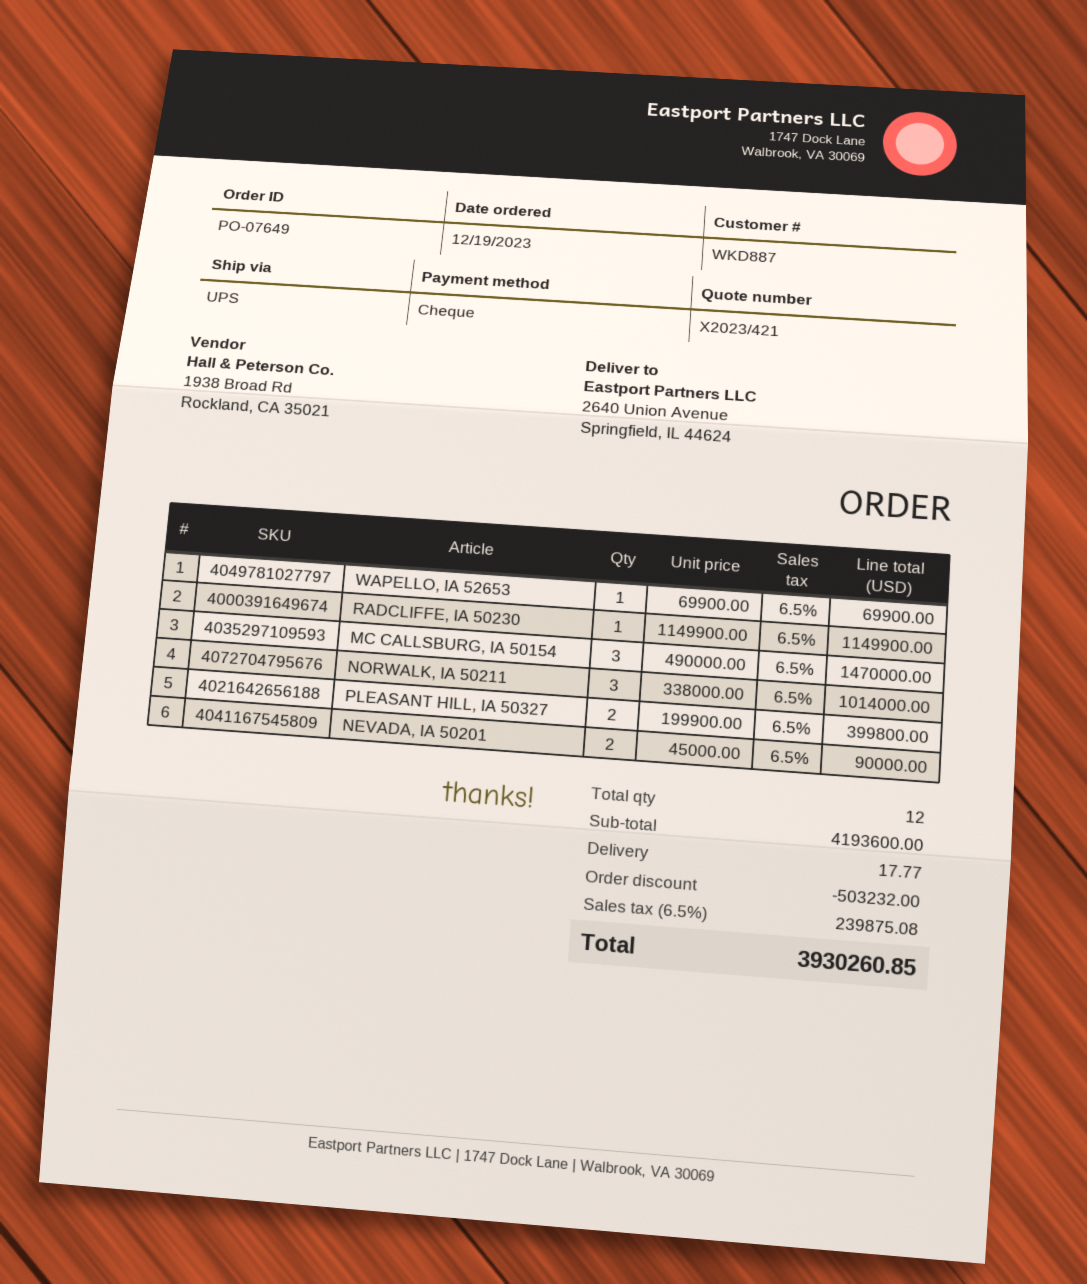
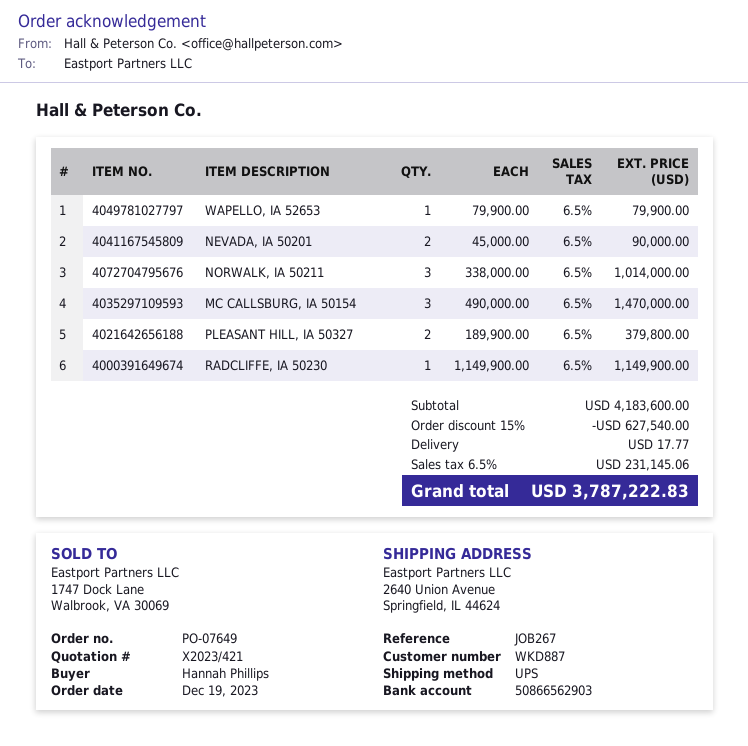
WAPELLO, IA 52653: 1 x 69900.00 = 69900.00 -> 1 x 79900.00 = 79900.00
PLEASANT HILL, IA 50327: 2 x 199900.00 = 399800.00 -> 2 x 189900.00 = 379800.00
subtotal: 4193600.00 -> 4183600.00
discount: 503232.00 -> 627540.00
tax: 6.5% = 239875.08 -> 6.5% = 231145.06
total: 3930260.85 -> 3787222.83

